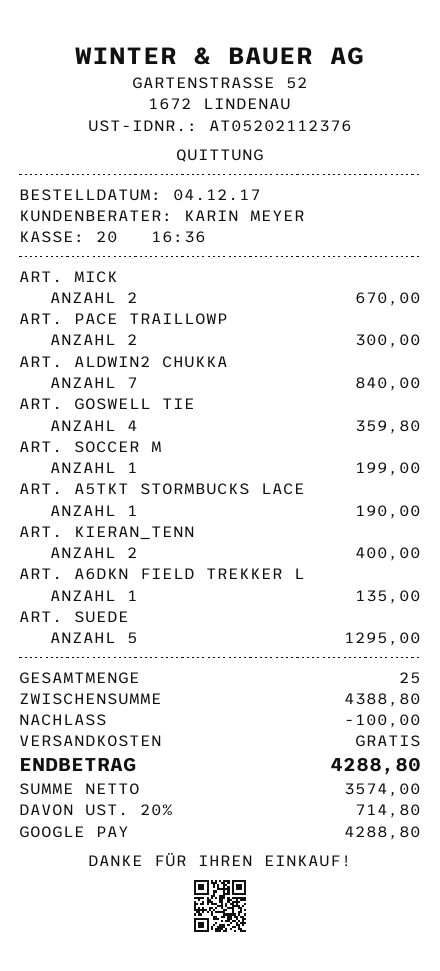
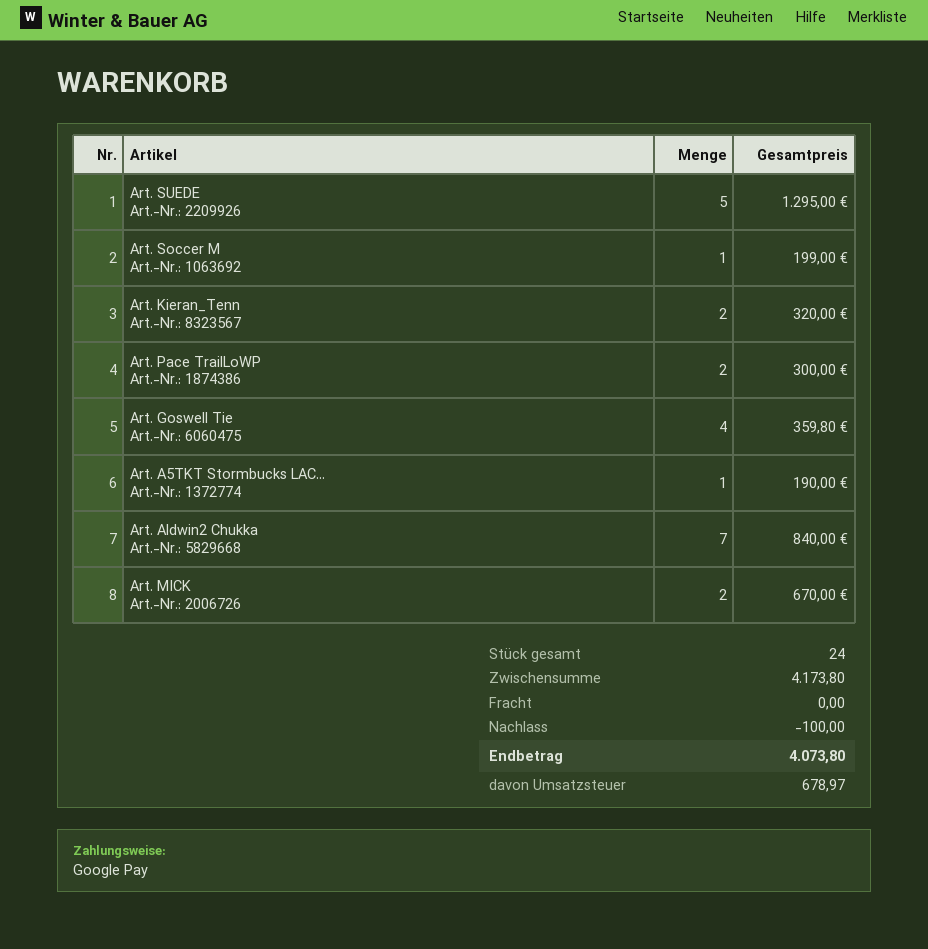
ART. KIERAN_TENN: 2 for 400.00 -> 2 for 320.00
ART. A6DKN FIELD TREKKER L: 1 for 135.00 -> none
total quantity: 25 -> 24
subtotal: 4388.80 -> 4173.80
tax: 714.80 -> 678.97
total: 4288.80 -> 4073.80

